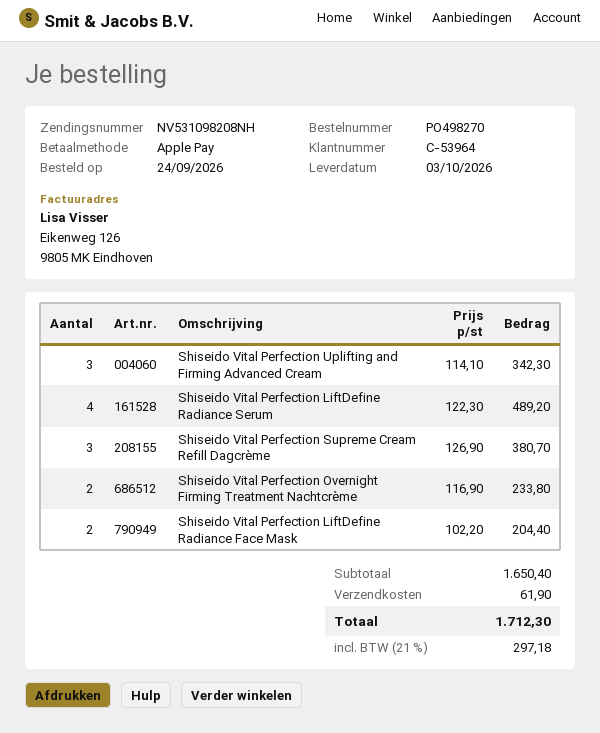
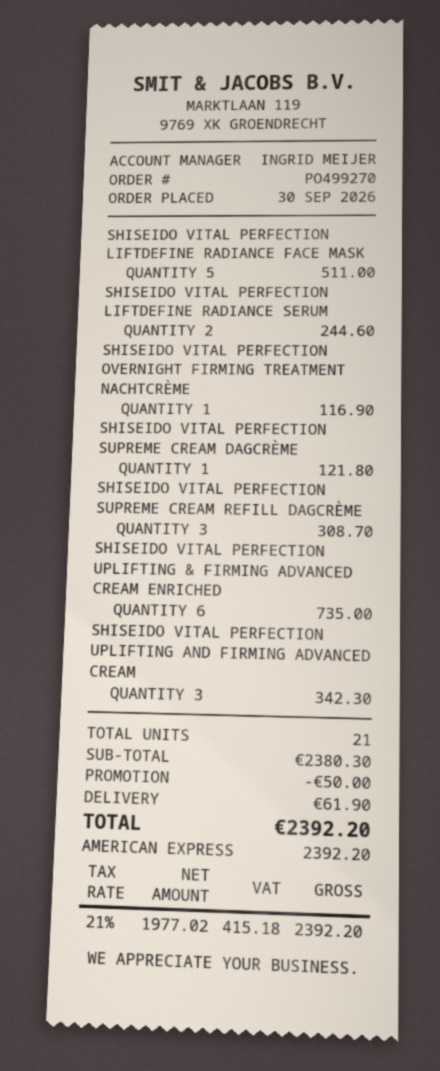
order number: PO498270 -> PO499270
order date: 2026-09-24 -> 2026-09-30
payment method: Apple Pay -> American Express
Shiseido Vital Perfection LiftDefine Radiance Serum: 4 for 489.20 -> 2 for 244.60
Shiseido Vital Perfection Supreme Cream Refill Dagcrème: 3 for 380.70 -> 3 for 308.70
Shiseido Vital Perfection Overnight Firming Treatment Nachtcrème: 2 for 233.80 -> 1 for 116.90
Shiseido Vital Perfection LiftDefine Radiance Face Mask: 2 for 204.40 -> 5 for 511.00
SHISEIDO VITAL PERFECTION SUPREME CREAM DAGCRÈME: none -> 1 for 121.80
SHISEIDO VITAL PERFECTION UPLIFTING & FIRMING ADVANCED CREAM ENRICHED: none -> 6 for 735.00
subtotal: 1650.40 -> 2380.30
discount: none -> 50.00
tax: 21% = 297.18 -> 21% = 415.18
total: 1712.30 -> 2392.20

